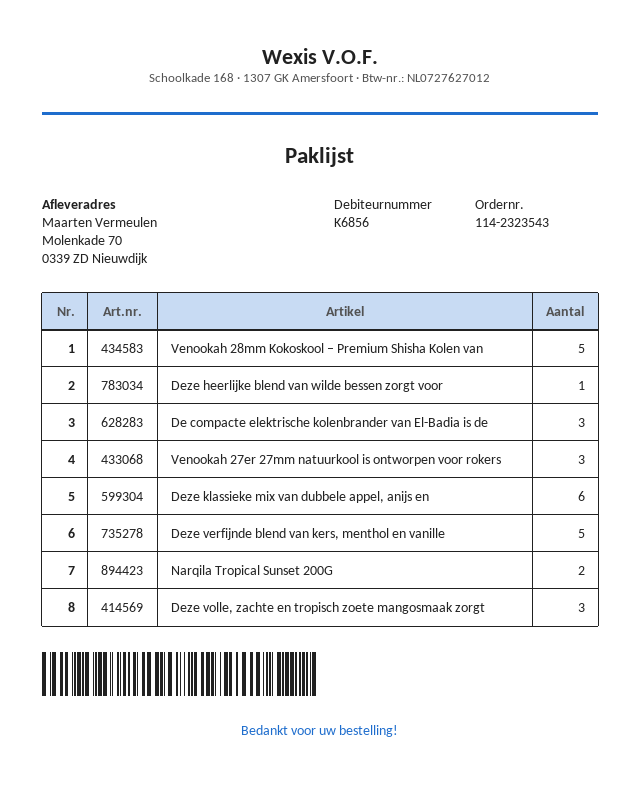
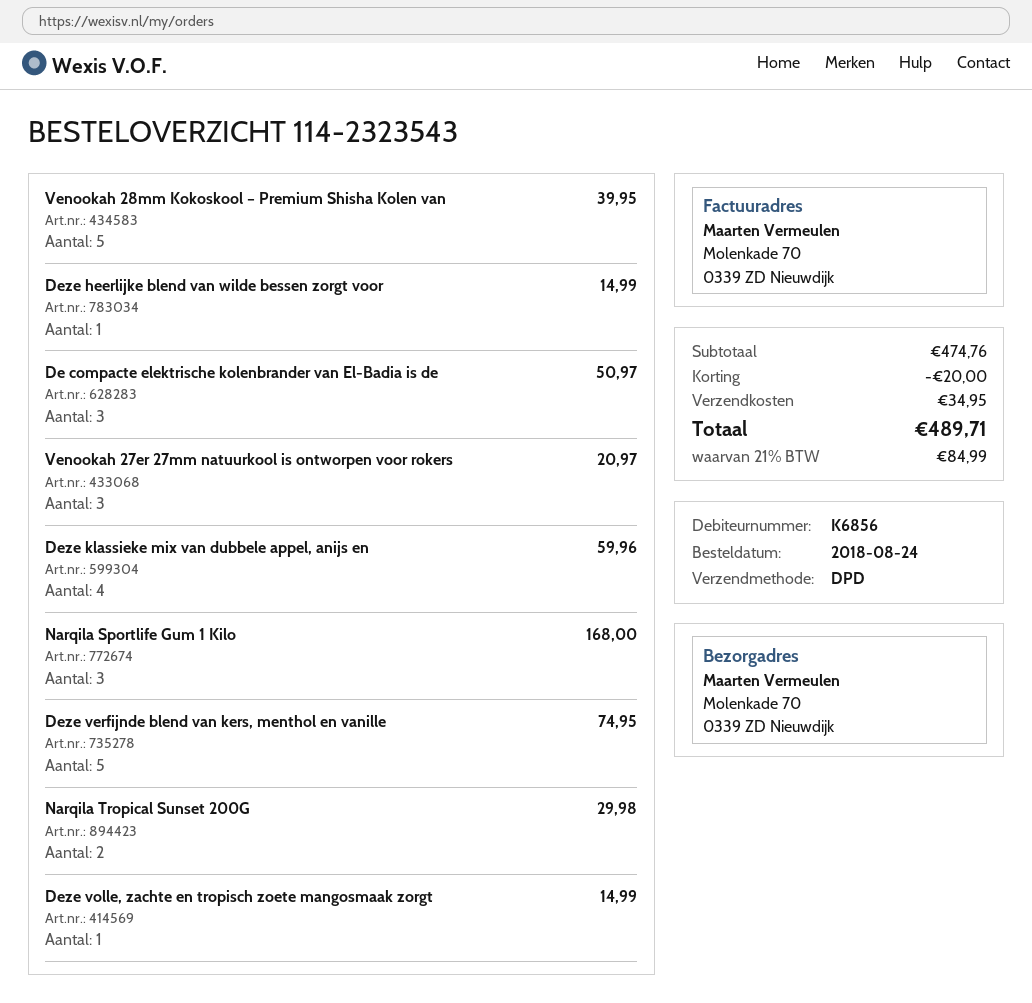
Deze klassieke mix van dubbele appel, anijs en: 6 -> 4
Deze volle, zachte en tropisch zoete mangosmaak zorgt: 3 -> 1
Narqila Sportlife Gum 1 Kilo: none -> 3

